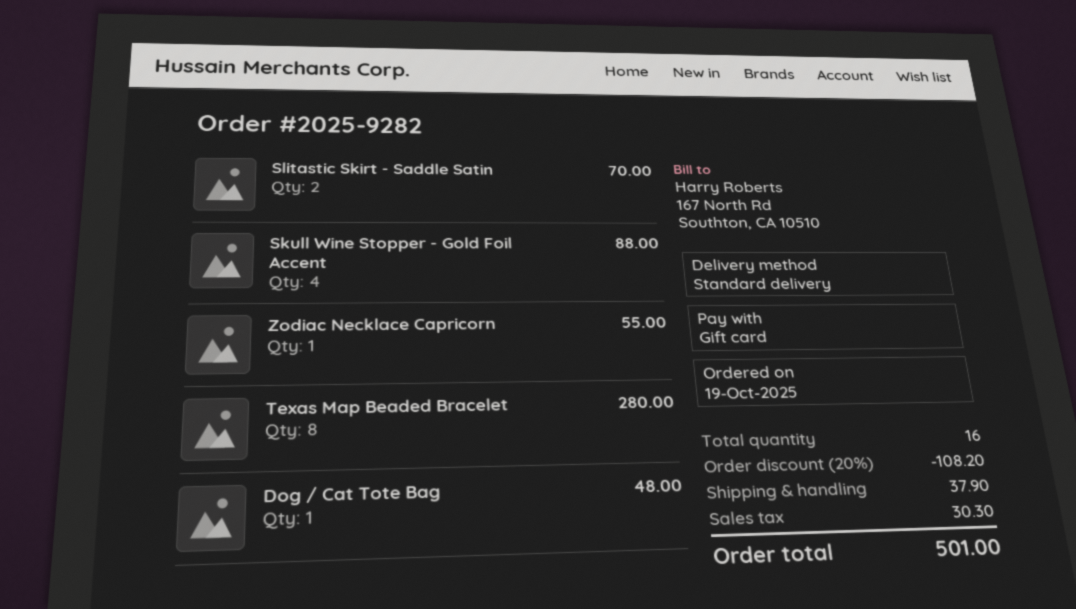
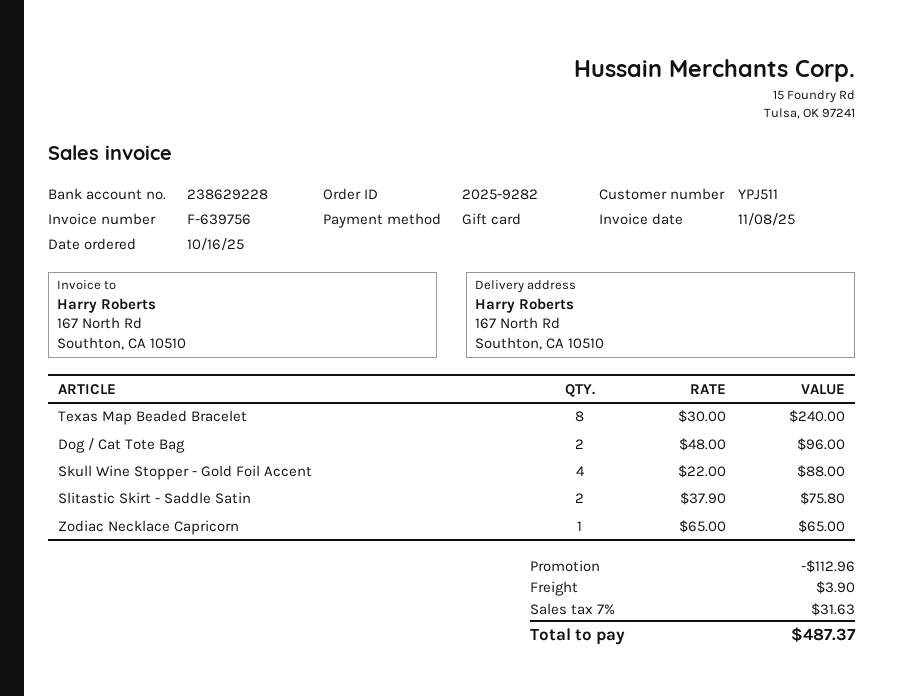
order date: 2025-10-19 -> 2025-10-16
Slitastic Skirt - Saddle Satin: 2 for 70.00 -> 2 for 75.80
Zodiac Necklace Capricorn: 1 for 55.00 -> 1 for 65.00
Texas Map Beaded Bracelet: 8 for 280.00 -> 8 for 240.00
Dog / Cat Tote Bag: 1 for 48.00 -> 2 for 96.00
discount: 108.20 -> 112.96
shipping: 37.90 -> 3.90
tax: 30.30 -> 31.63
total: 501.00 -> 487.37

